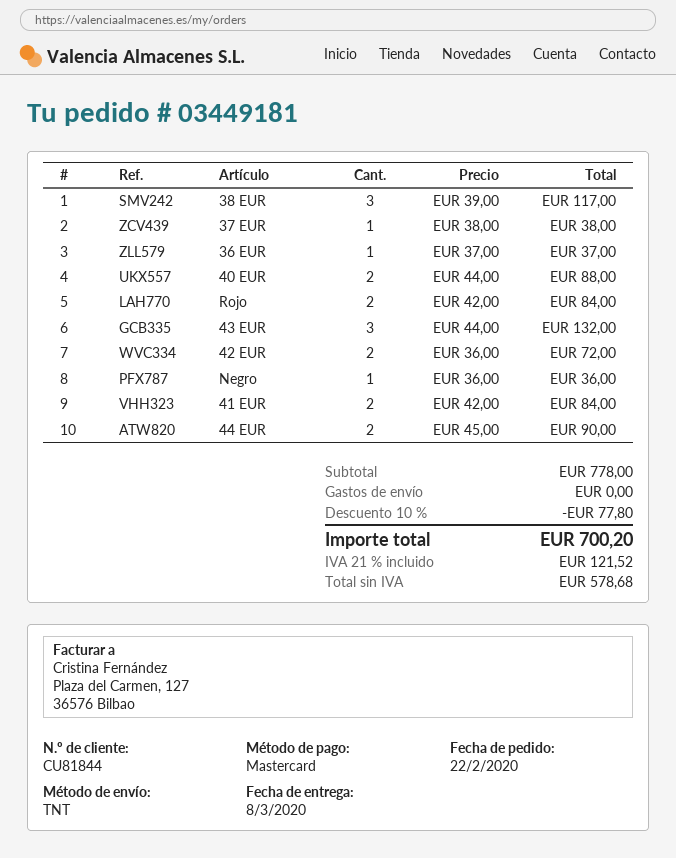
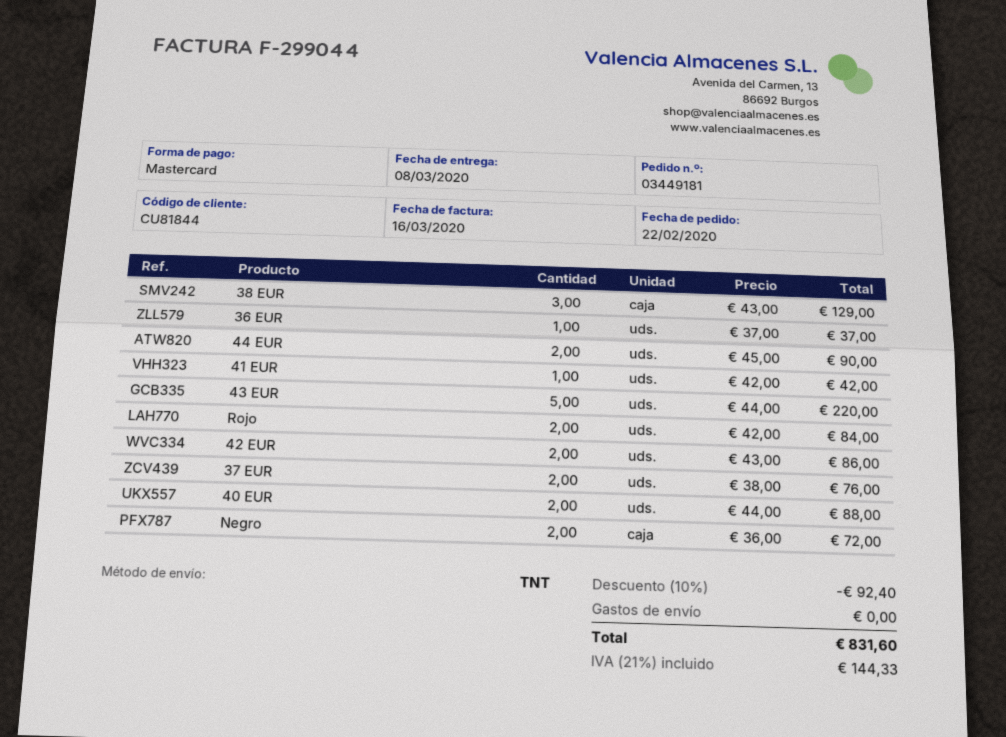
38 EUR: 3 x 39.00 = 117.00 -> 3 x 43.00 = 129.00
37 EUR: 1 x 38.00 = 38.00 -> 2 x 38.00 = 76.00
43 EUR: 3 x 44.00 = 132.00 -> 5 x 44.00 = 220.00
42 EUR: 2 x 36.00 = 72.00 -> 2 x 43.00 = 86.00
Negro: 1 x 36.00 = 36.00 -> 2 x 36.00 = 72.00
41 EUR: 2 x 42.00 = 84.00 -> 1 x 42.00 = 42.00
discount: 10% = 77.80 -> 10% = 92.40
tax: 21% = 121.52 -> 21% = 144.33
total: 700.20 -> 831.60

